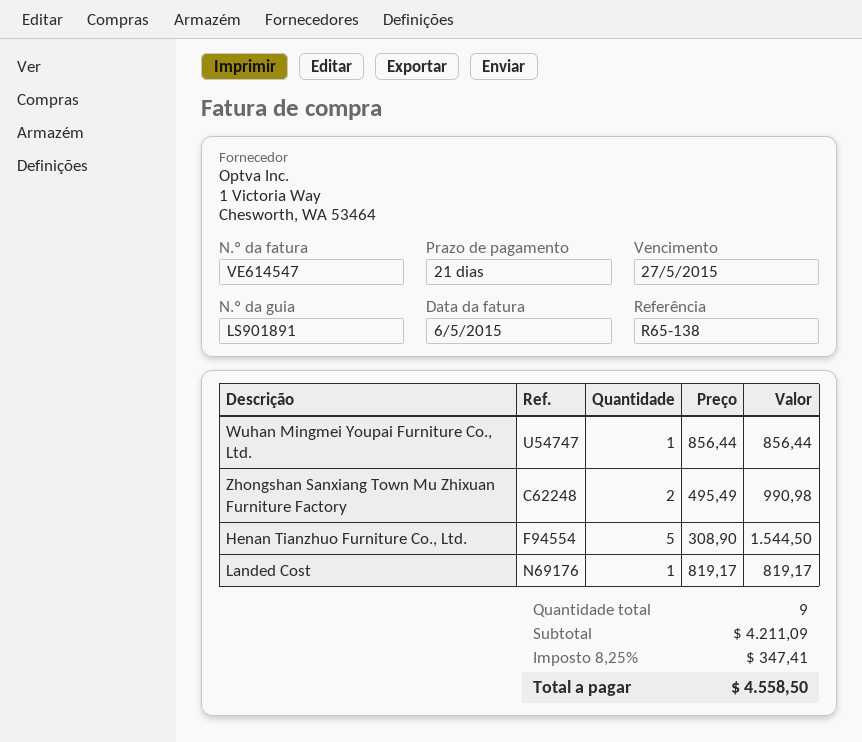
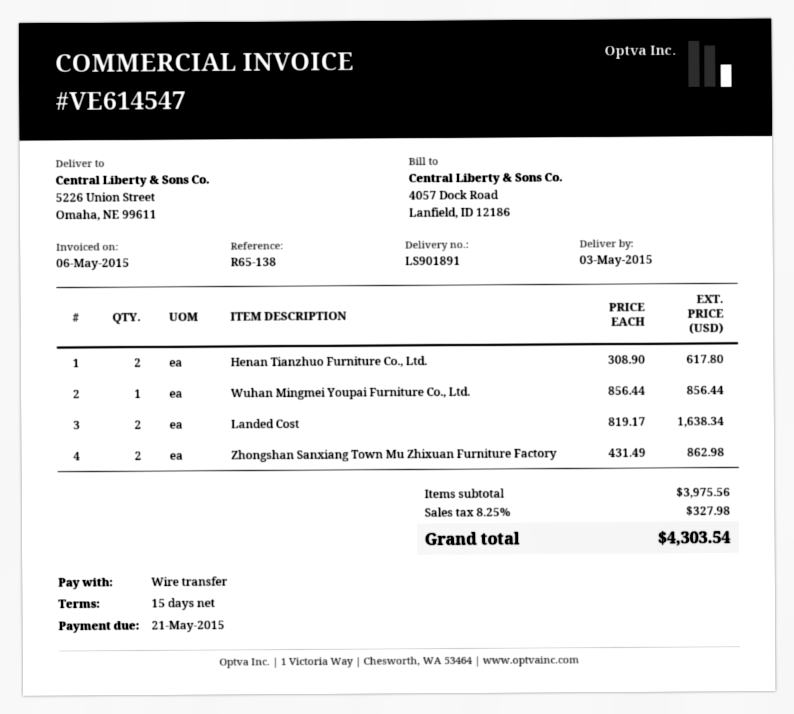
payment terms: 21 days -> 15 days
due date: 2015-05-27 -> 2015-05-21
Zhongshan Sanxiang Town Mu Zhixuan Furniture Factory: 2 x 495.49 = 990.98 -> 2 x 431.49 = 862.98
Henan Tianzhuo Furniture Co., Ltd.: 5 x 308.90 = 1544.50 -> 2 x 308.90 = 617.80
Landed Cost: 1 x 819.17 = 819.17 -> 2 x 819.17 = 1638.34
subtotal: 4211.09 -> 3975.56
tax: 8.25% = 347.41 -> 8.25% = 327.98
total: 4558.50 -> 4303.54

